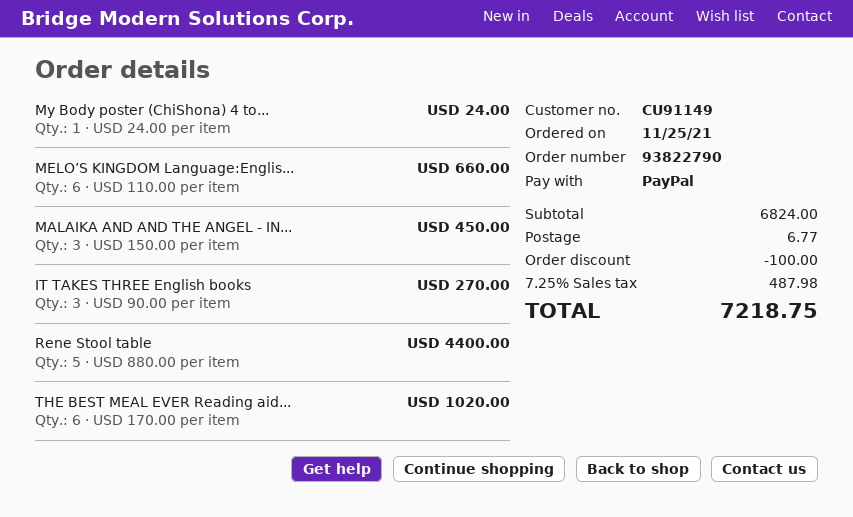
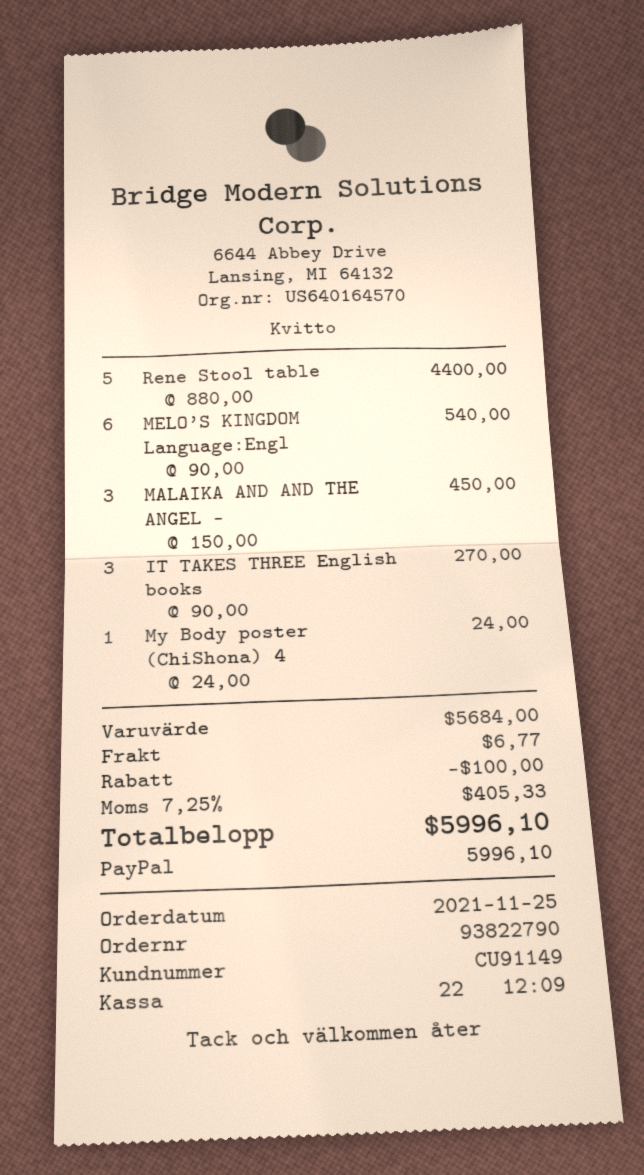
MELO’S KINGDOM Language:Englis...: 6 x 110.00 = 660.00 -> 6 x 90.00 = 540.00
THE BEST MEAL EVER Reading aid...: 6 x 170.00 = 1020.00 -> none
subtotal: 6824.00 -> 5684.00
tax: 7.25% = 487.98 -> 7.25% = 405.33
total: 7218.75 -> 5996.10

